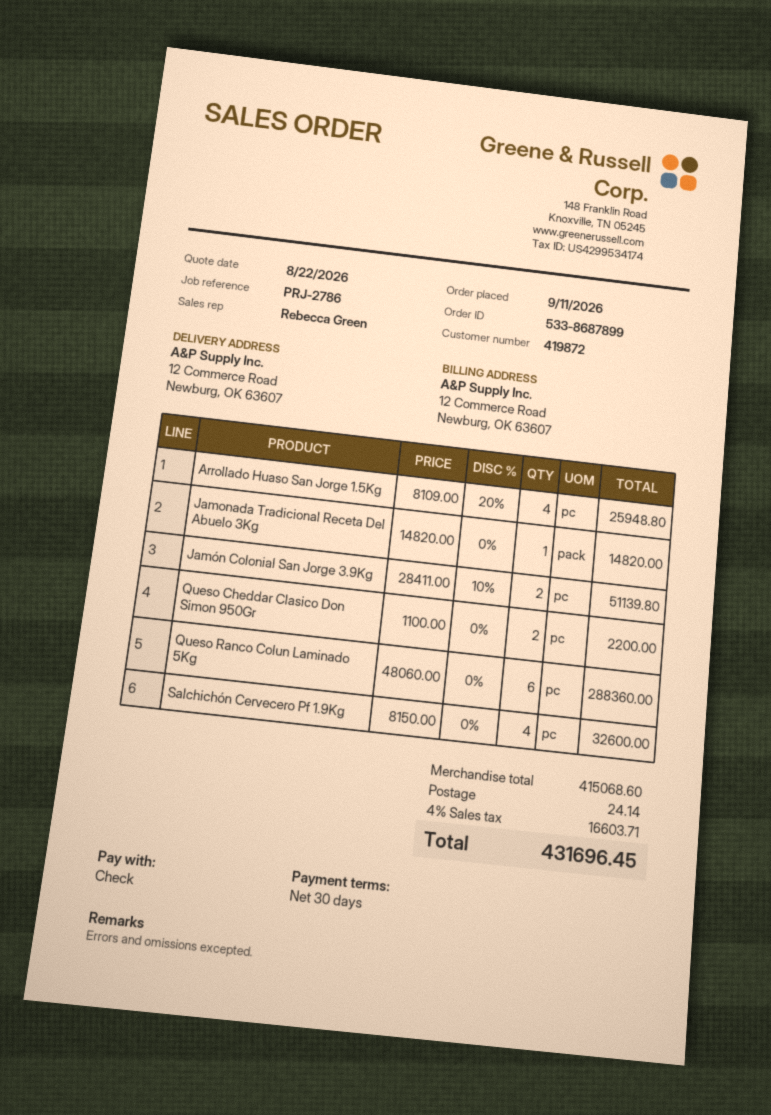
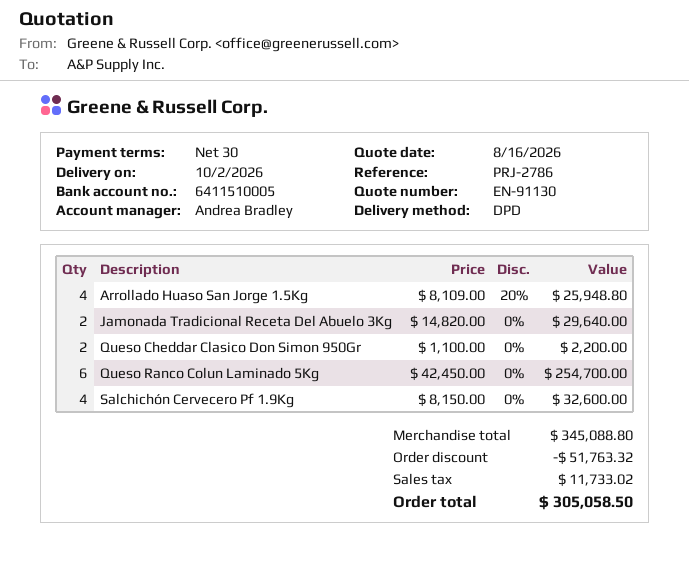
quote date: 2026-08-22 -> 2026-08-16
sales rep: Rebecca Green -> Andrea Bradley
Jamonada Tradicional Receta Del Abuelo 3Kg: 1 x 14820.00 = 14820.00 -> 2 x 14820.00 = 29640.00
Jamón Colonial San Jorge 3.9Kg: 2 x 28411.00 - 10% = 51139.80 -> none
Queso Ranco Colun Laminado 5Kg: 6 x 48060.00 = 288360.00 -> 6 x 42450.00 = 254700.00
subtotal: 415068.60 -> 345088.80
discount: none -> 51763.32
shipping: 24.14 -> none
tax: 16603.71 -> 11733.02
total: 431696.45 -> 305058.50

